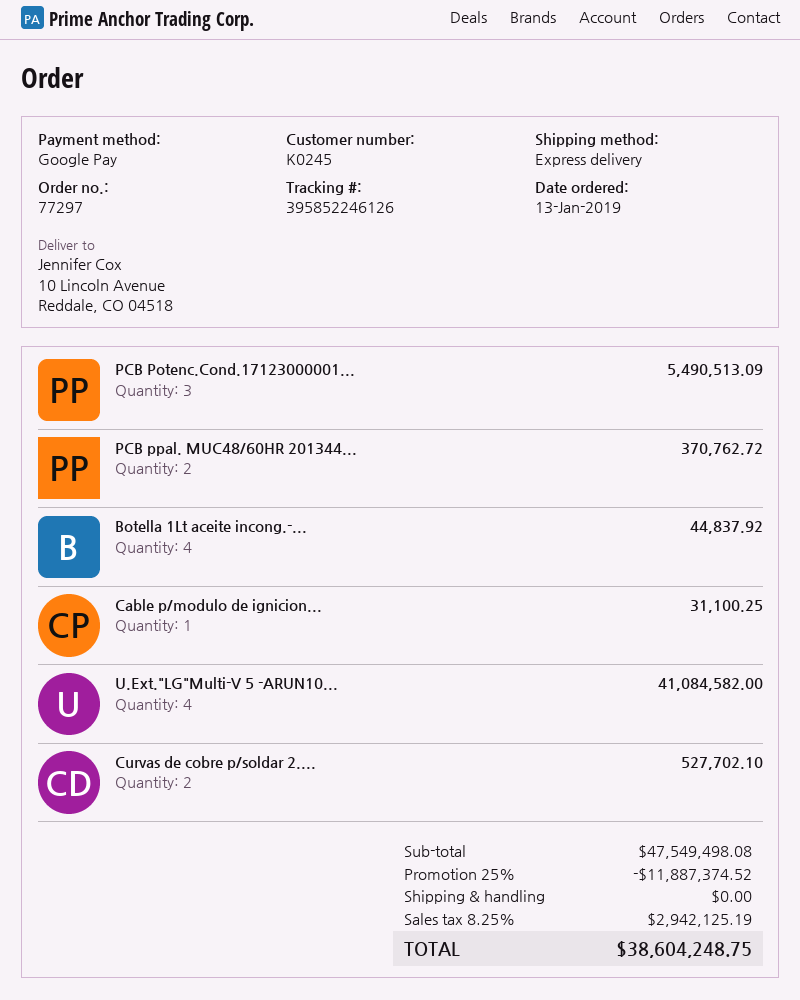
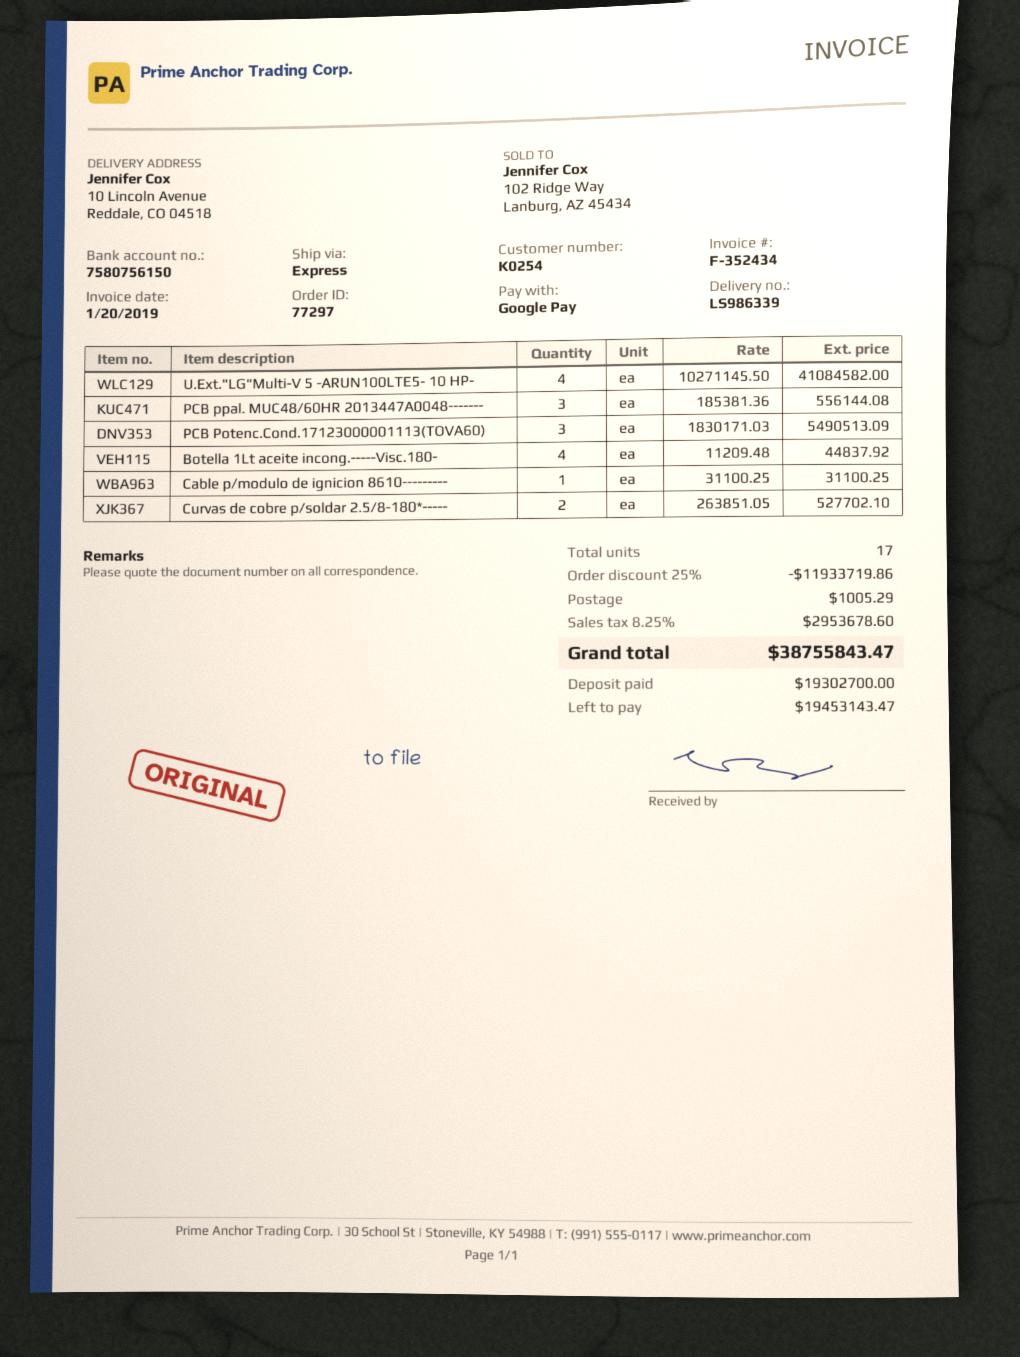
customer number: K0245 -> K0254
PCB ppal. MUC48/60HR 201344...: 2 for 370762.72 -> 3 for 556144.08
discount: 25% = 11887374.52 -> 25% = 11933719.86
shipping: 0.00 -> 1005.29
tax: 8.25% = 2942125.19 -> 8.25% = 2953678.60
total: 38604248.75 -> 38755843.47

